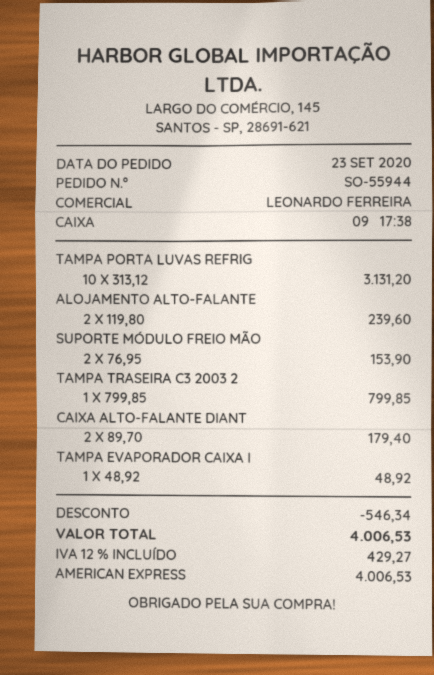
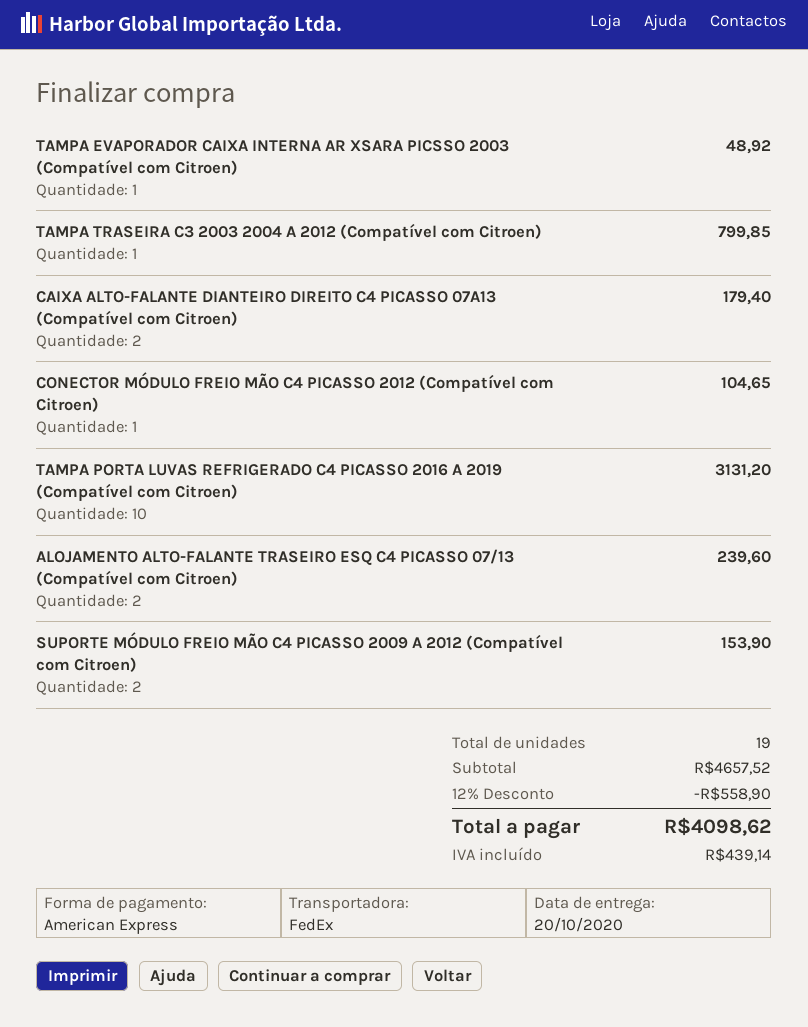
CONECTOR MÓDULO FREIO MÃO C4 PICASSO 2012 (Compatível com Citroen): none -> 1 for 104.65
discount: 546.34 -> 558.90
tax: 429.27 -> 439.14
total: 4006.53 -> 4098.62

